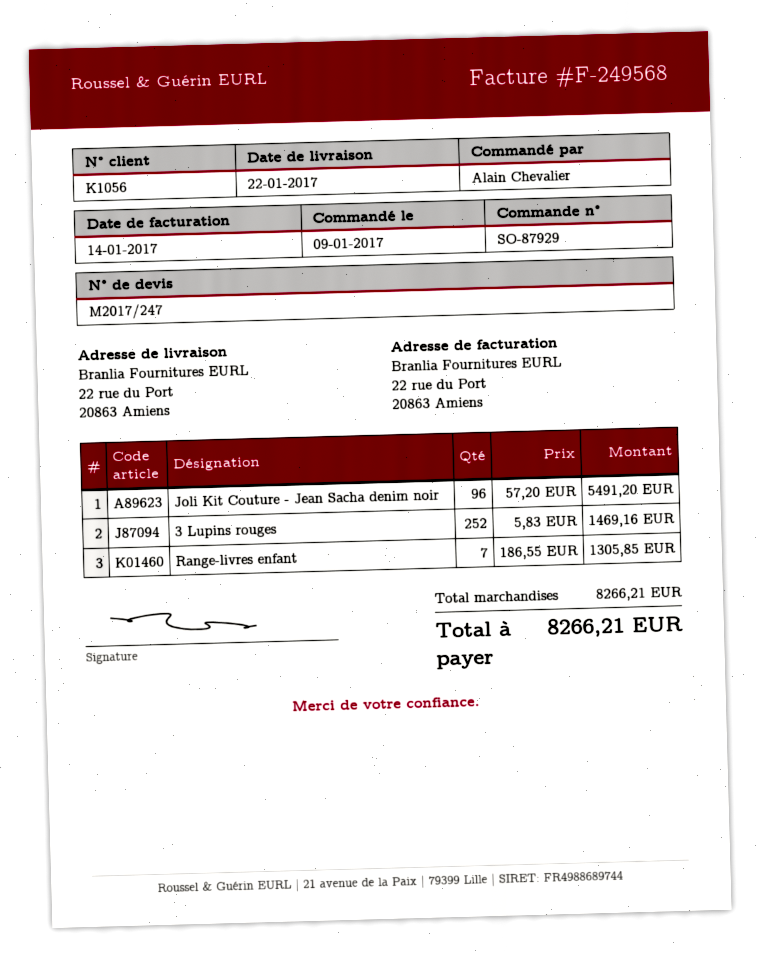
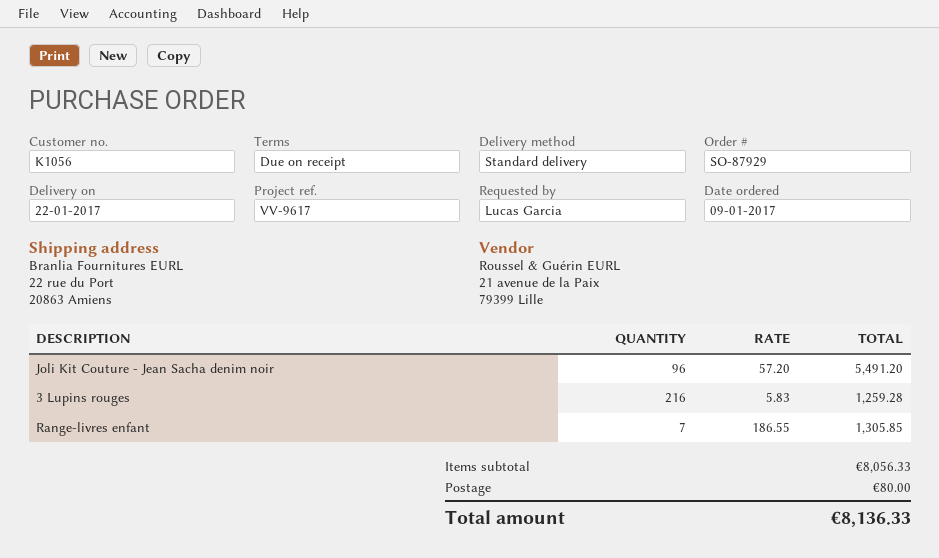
ordered by: Alain Chevalier -> Lucas Garcia
3 Lupins rouges: 252 x 5.83 = 1469.16 -> 216 x 5.83 = 1259.28
subtotal: 8266.21 -> 8056.33
shipping: none -> 80.00
total: 8266.21 -> 8136.33

